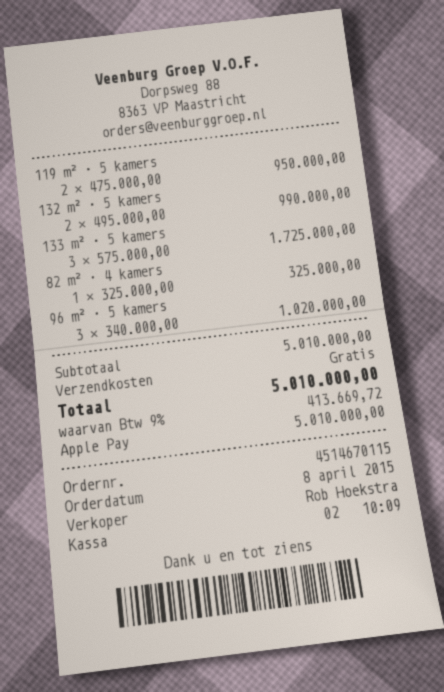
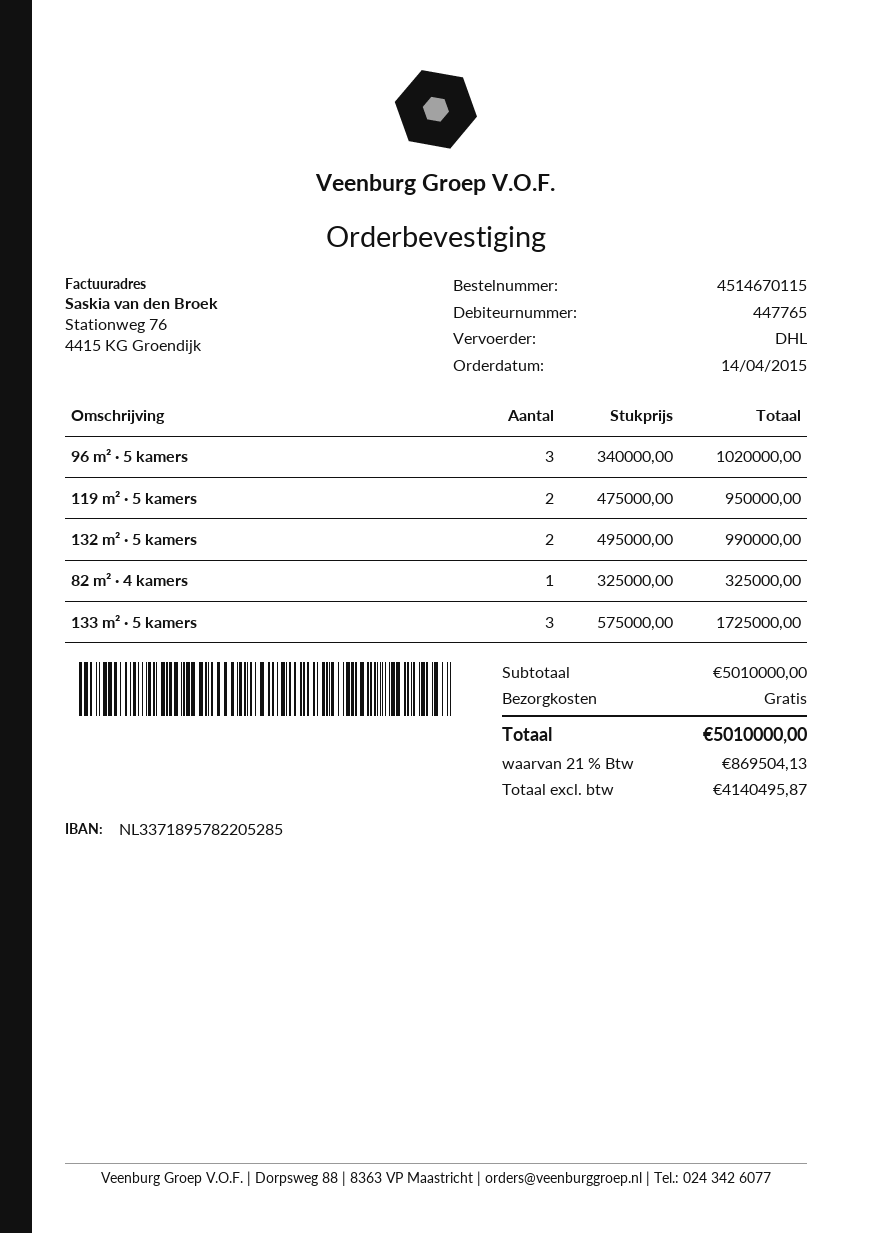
order date: 2015-04-08 -> 2015-04-14
tax: 9% = 413669.72 -> 21% = 869504.13

